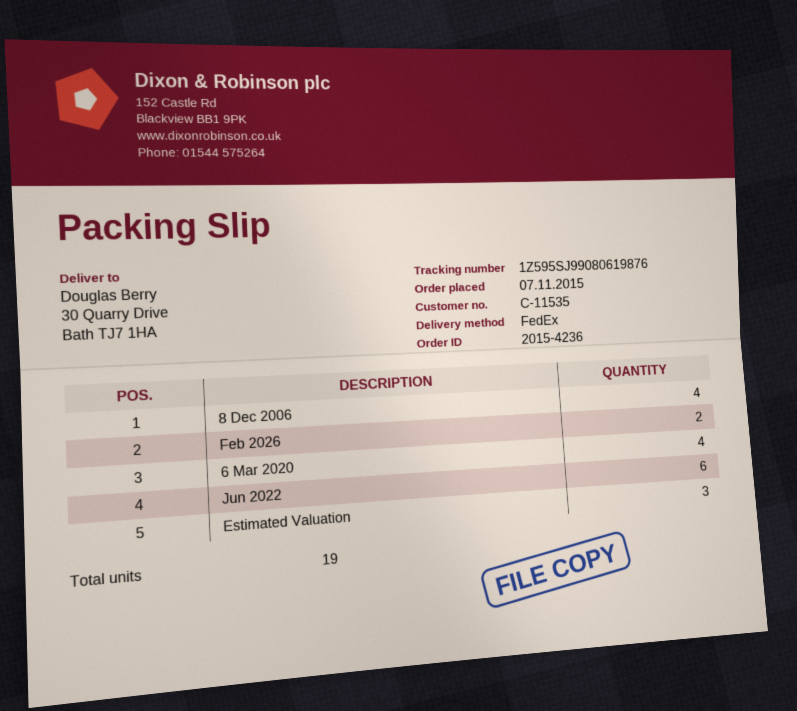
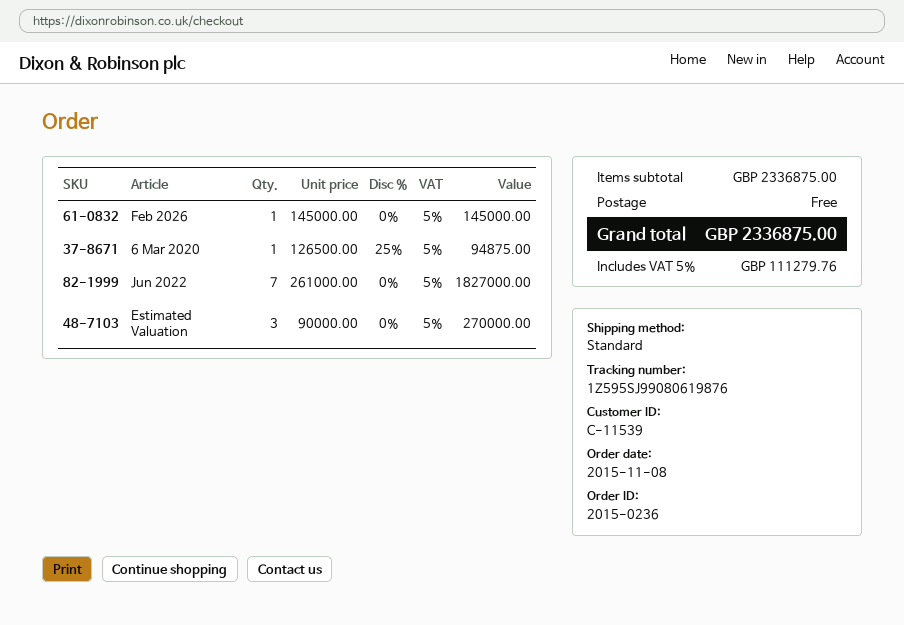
order number: 2015-4236 -> 2015-0236
order date: 2015-11-07 -> 2015-11-08
customer number: C-11535 -> C-11539
shipping method: FedEx -> standard
8 Dec 2006: 4 -> none
Feb 2026: 2 -> 1
6 Mar 2020: 4 -> 1
Jun 2022: 6 -> 7

